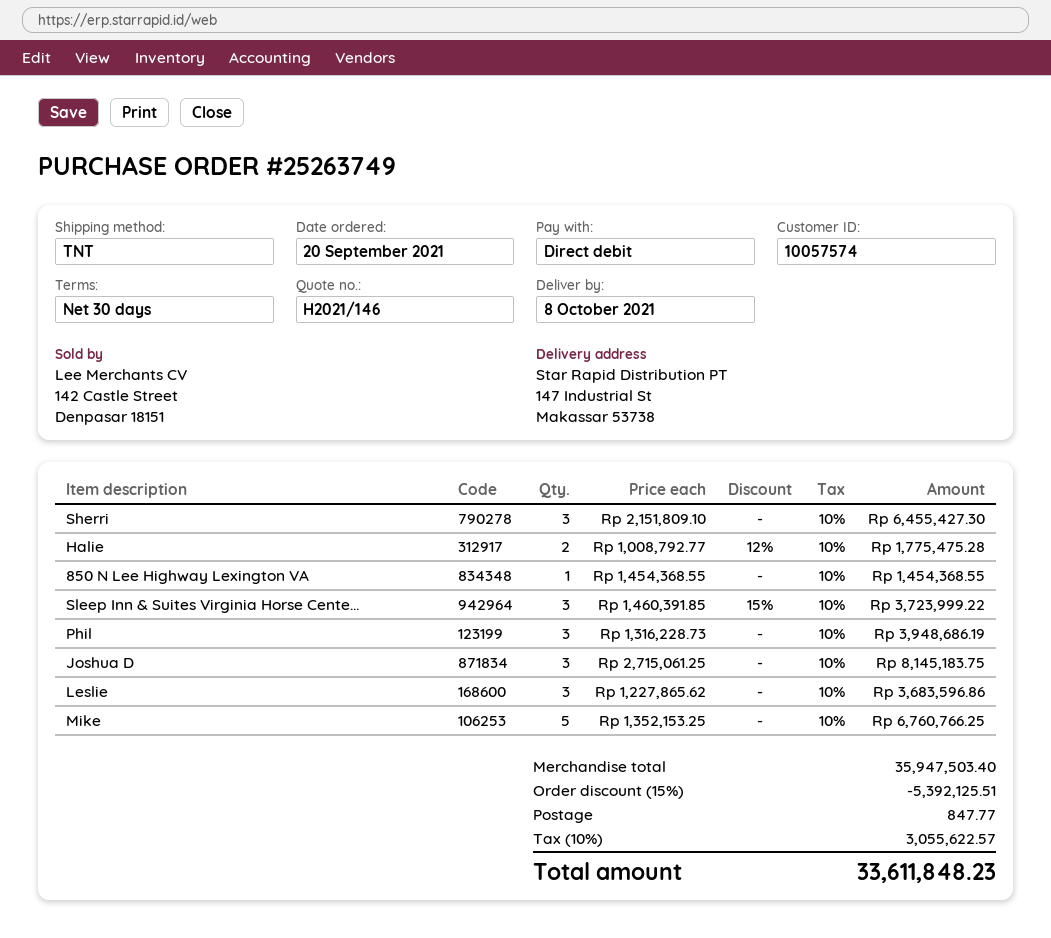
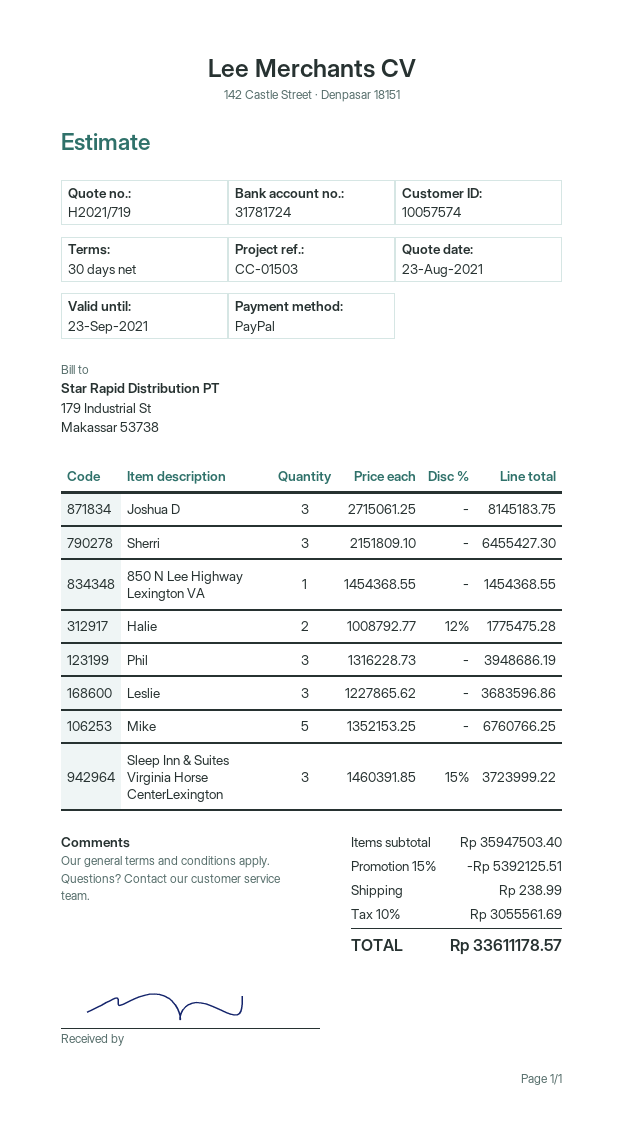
quote number: H2021/146 -> H2021/719
payment method: direct debit -> PayPal
shipping: 847.77 -> 238.99
tax: 10% = 3055622.57 -> 10% = 3055561.69
total: 33611848.23 -> 33611178.57

